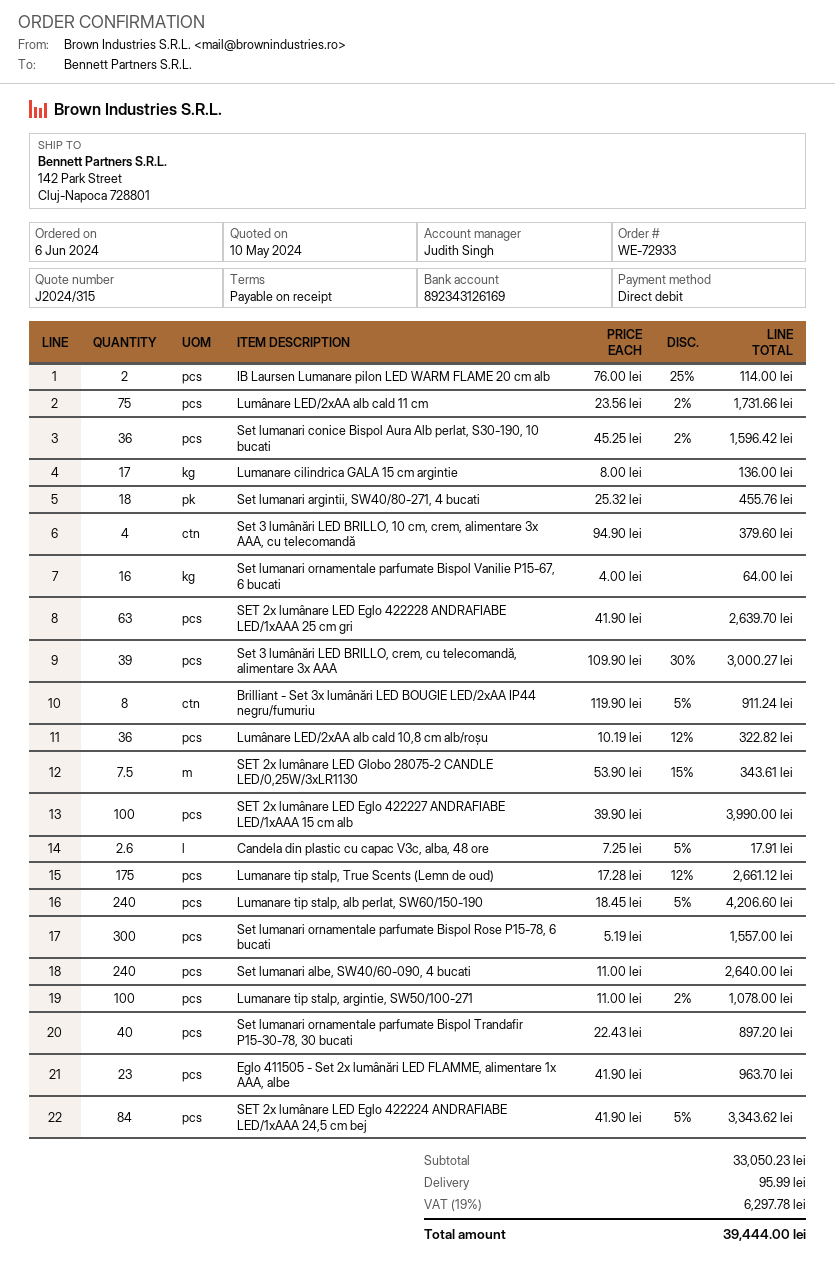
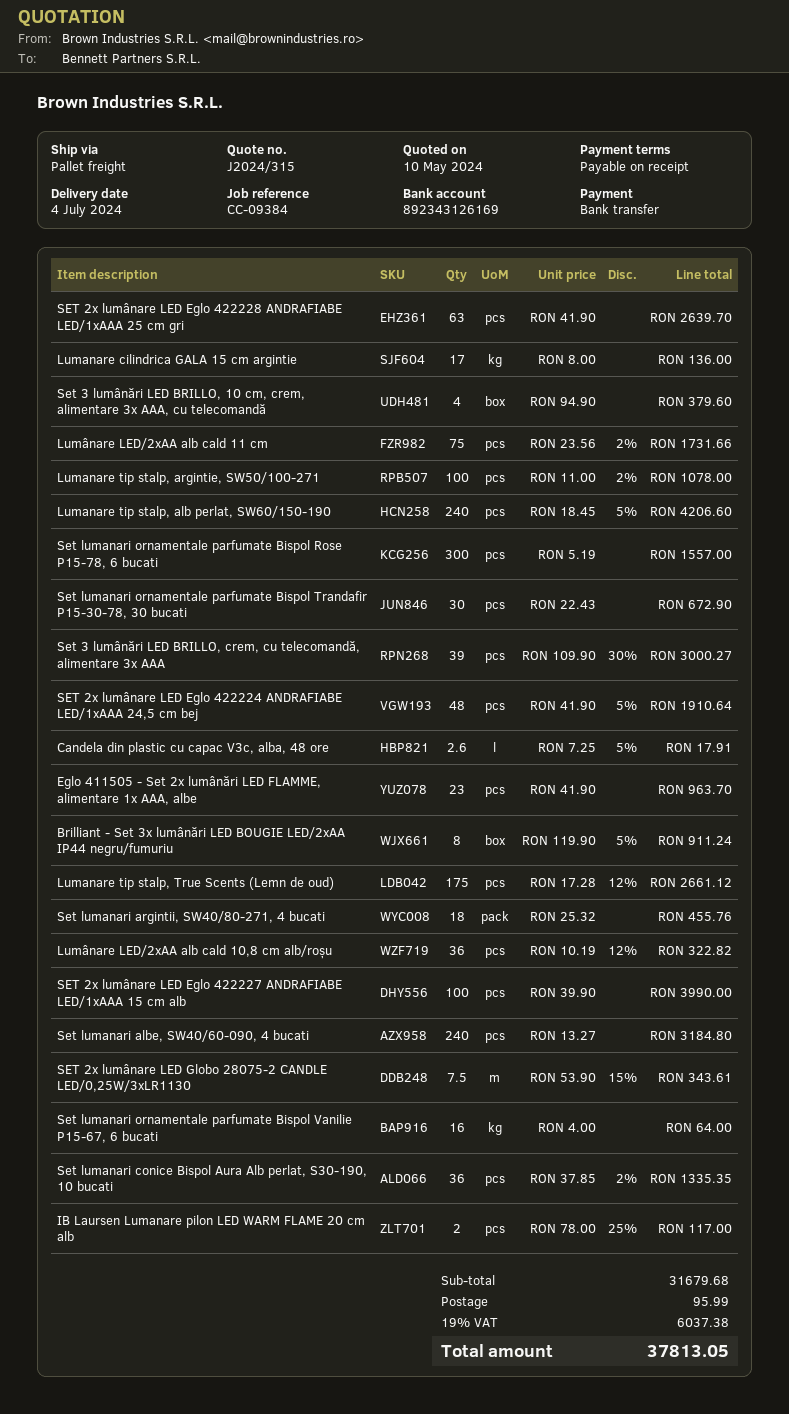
payment method: direct debit -> bank transfer
IB Laursen Lumanare pilon LED WARM FLAME 20 cm alb: 2 x 76.00 - 25% = 114.00 -> 2 x 78.00 - 25% = 117.00
Set lumanari conice Bispol Aura Alb perlat, S30-190, 10 bucati: 36 x 45.25 - 2% = 1596.42 -> 36 x 37.85 - 2% = 1335.35
Set lumanari albe, SW40/60-090, 4 bucati: 240 x 11.00 = 2640.00 -> 240 x 13.27 = 3184.80
Set lumanari ornamentale parfumate Bispol Trandafir P15-30-78, 30 bucati: 40 x 22.43 = 897.20 -> 30 x 22.43 = 672.90
SET 2x lumânare LED Eglo 422224 ANDRAFIABE LED/1xAAA 24,5 cm bej: 84 x 41.90 - 5% = 3343.62 -> 48 x 41.90 - 5% = 1910.64
subtotal: 33050.23 -> 31679.68
tax: 19% = 6297.78 -> 19% = 6037.38
total: 39444.00 -> 37813.05

